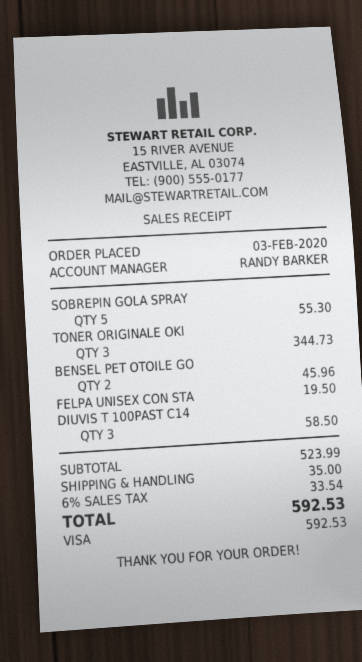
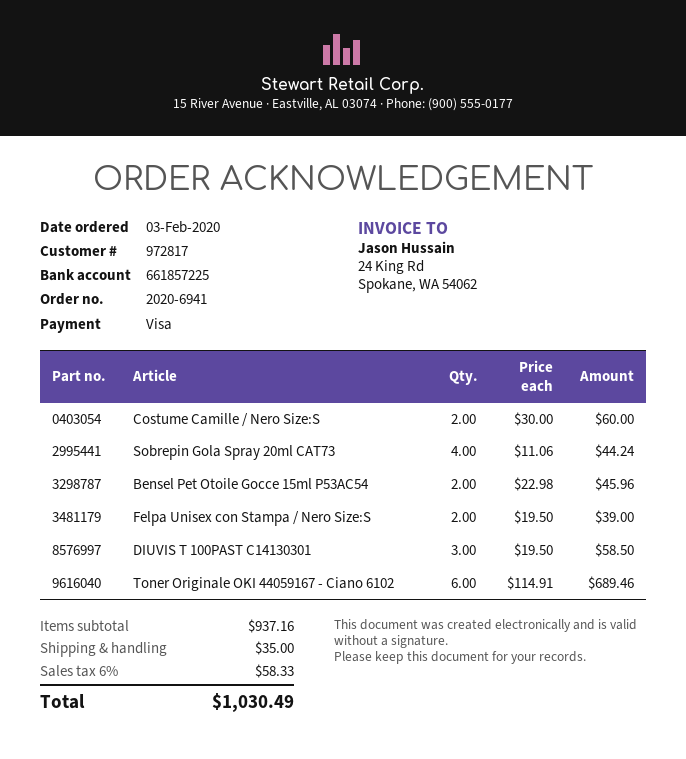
SOBREPIN GOLA SPRAY: 5 for 55.30 -> 4 for 44.24
TONER ORIGINALE OKI: 3 for 344.73 -> 6 for 689.46
FELPA UNISEX CON STA: 1 for 19.50 -> 2 for 39.00
Costume Camille / Nero Size:S: none -> 2 for 60.00
subtotal: 523.99 -> 937.16
tax: 6% = 33.54 -> 6% = 58.33
total: 592.53 -> 1030.49

